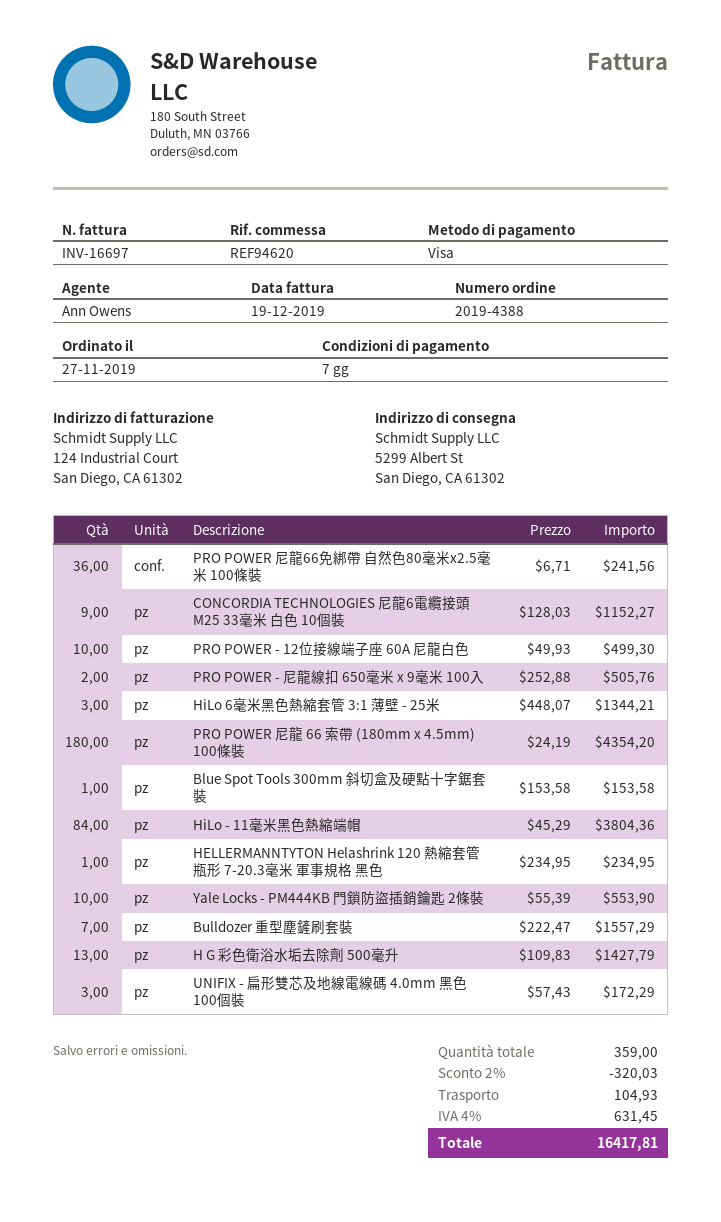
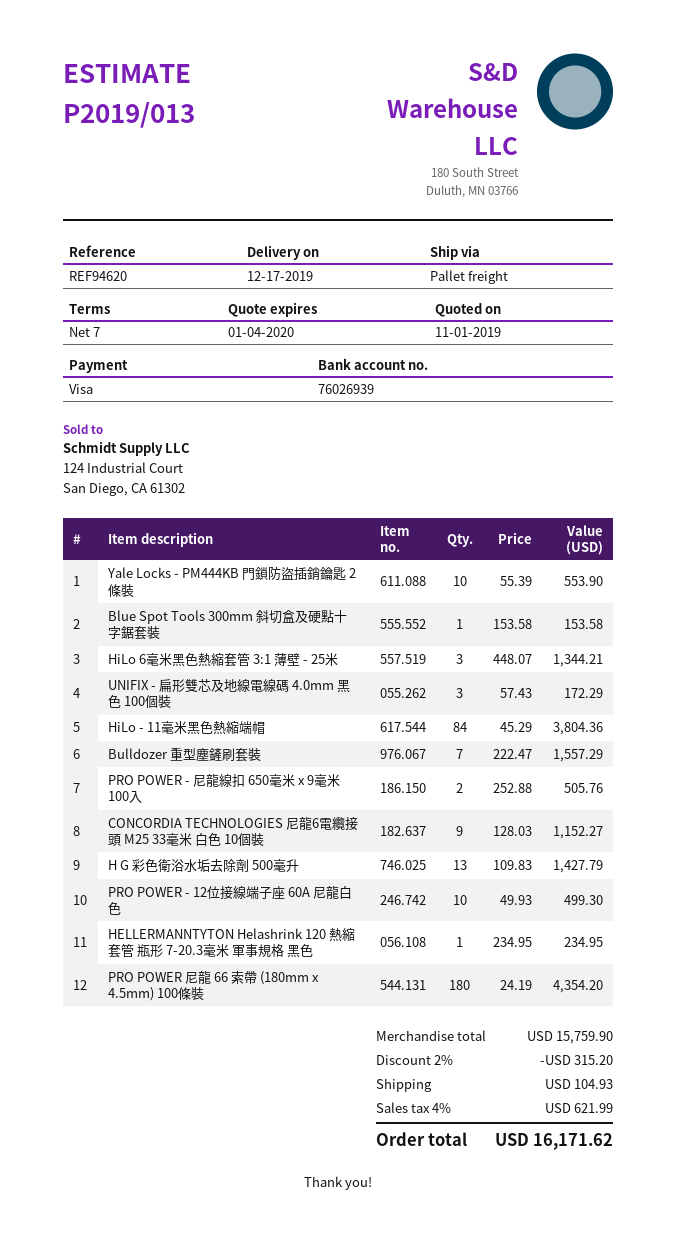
PRO POWER 尼龍66免綁帶 自然色80毫米x2.5毫米 100條裝: 36 x 6.71 = 241.56 -> none
discount: 2% = 320.03 -> 2% = 315.20
tax: 4% = 631.45 -> 4% = 621.99
total: 16417.81 -> 16171.62

